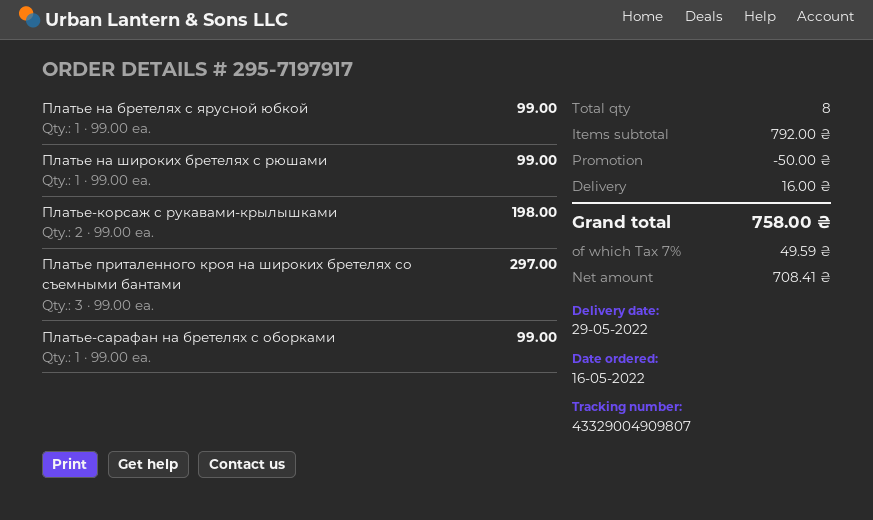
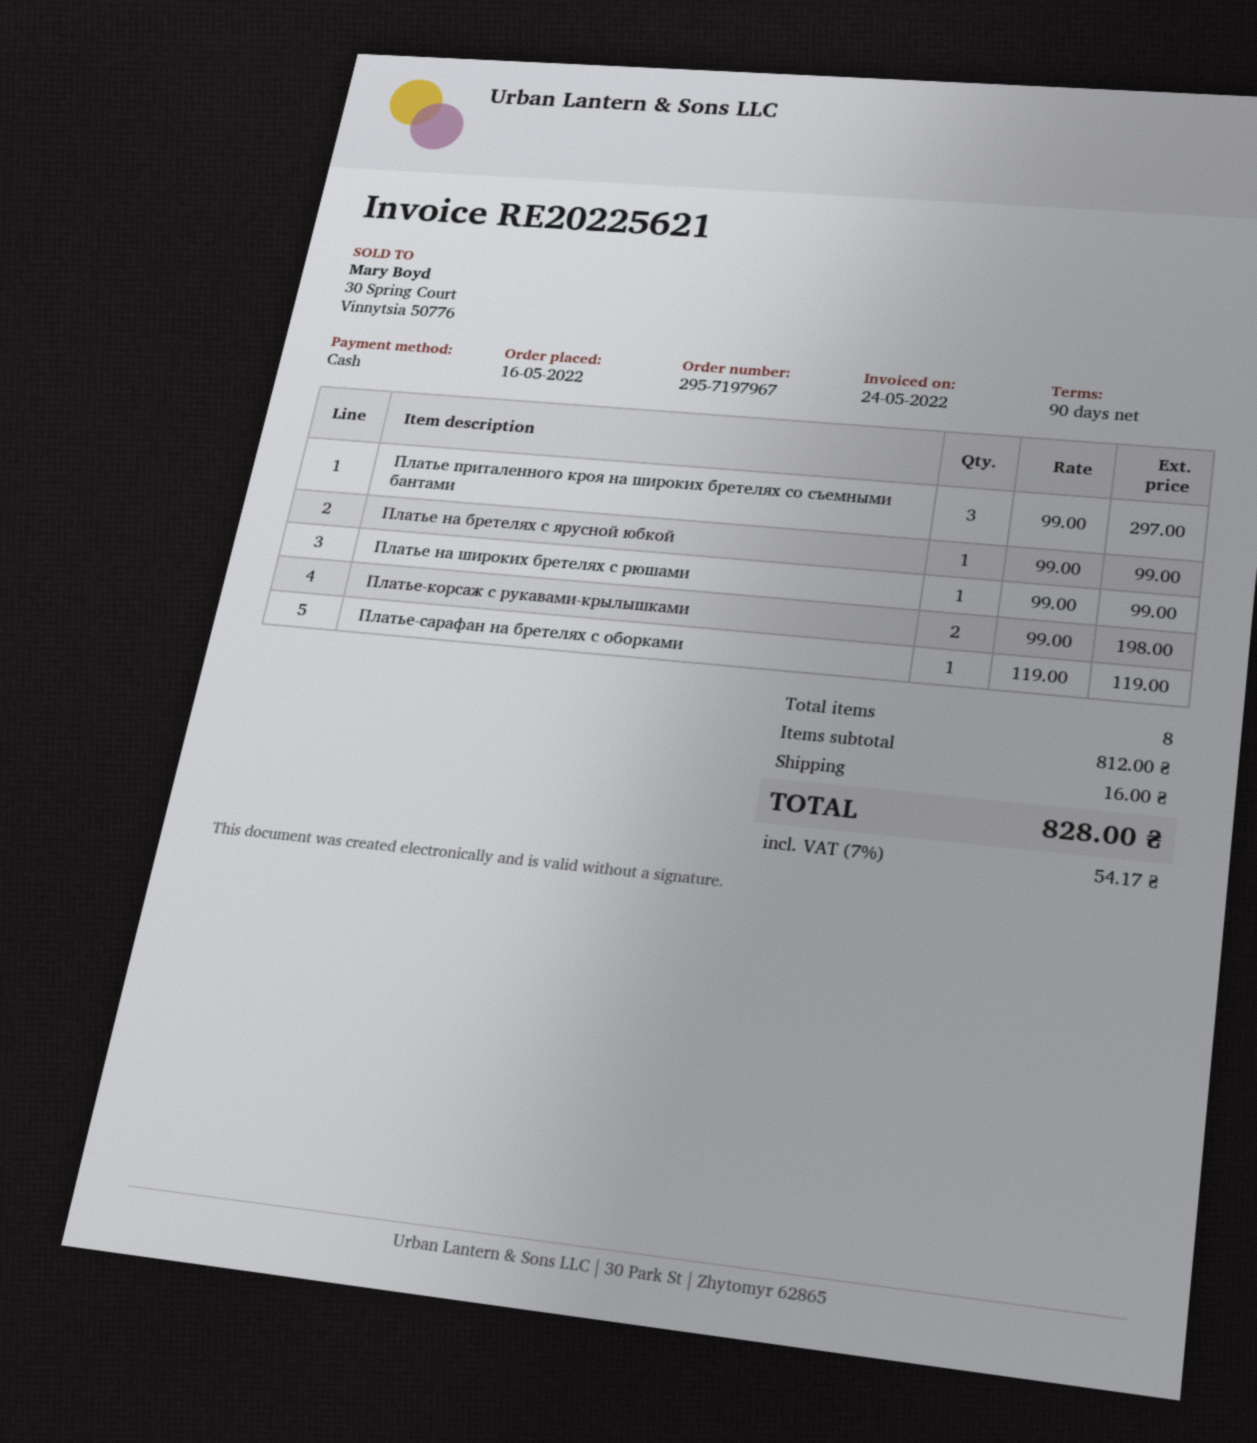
order number: 295-7197917 -> 295-7197967
Платье-сарафан на бретелях с оборками: 1 x 99.00 = 99.00 -> 1 x 119.00 = 119.00
subtotal: 792.00 -> 812.00
discount: 50.00 -> none
tax: 7% = 49.59 -> 7% = 54.17
total: 758.00 -> 828.00

